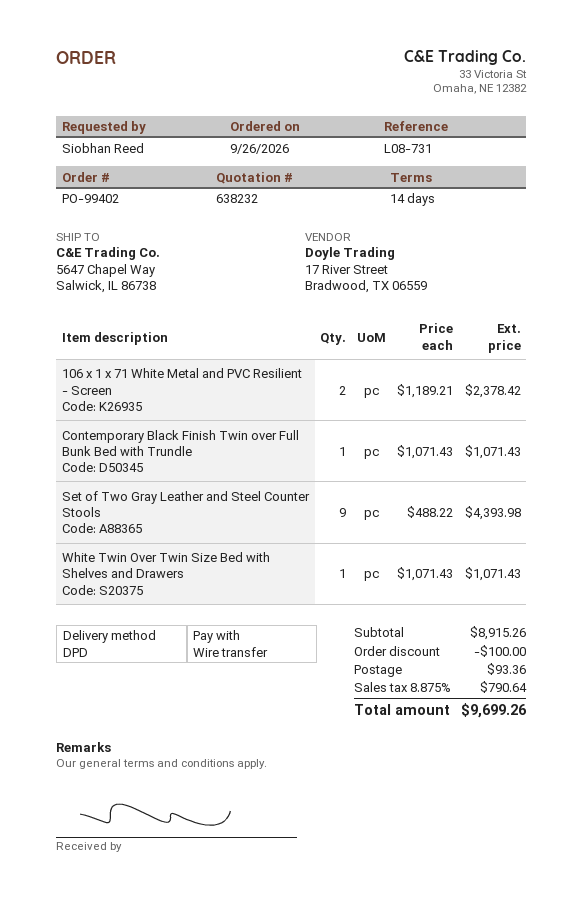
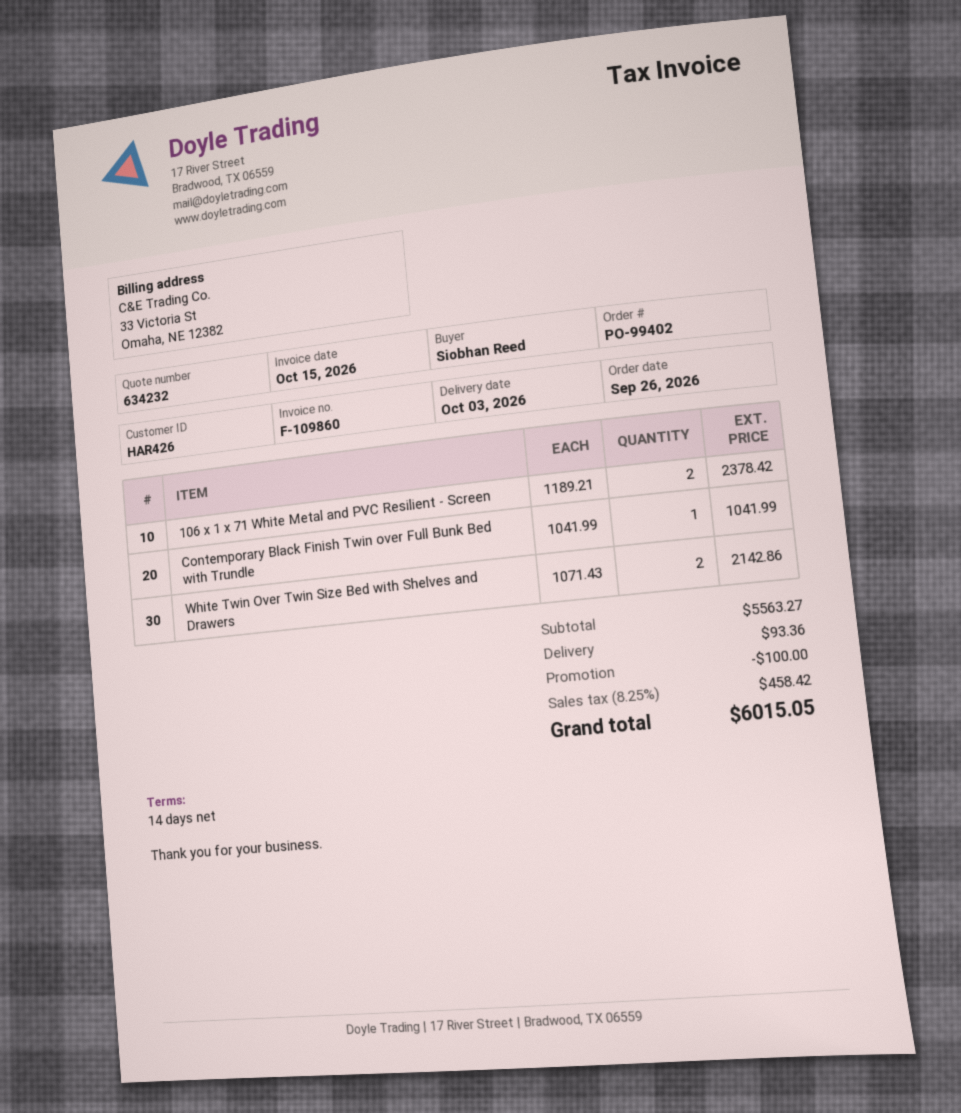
quote number: 638232 -> 634232
Contemporary Black Finish Twin over Full Bunk Bed with Trundle: 1 x 1071.43 = 1071.43 -> 1 x 1041.99 = 1041.99
Set of Two Gray Leather and Steel Counter Stools: 9 x 488.22 = 4393.98 -> none
White Twin Over Twin Size Bed with Shelves and Drawers: 1 x 1071.43 = 1071.43 -> 2 x 1071.43 = 2142.86
subtotal: 8915.26 -> 5563.27
tax: 8.875% = 790.64 -> 8.25% = 458.42
total: 9699.26 -> 6015.05

